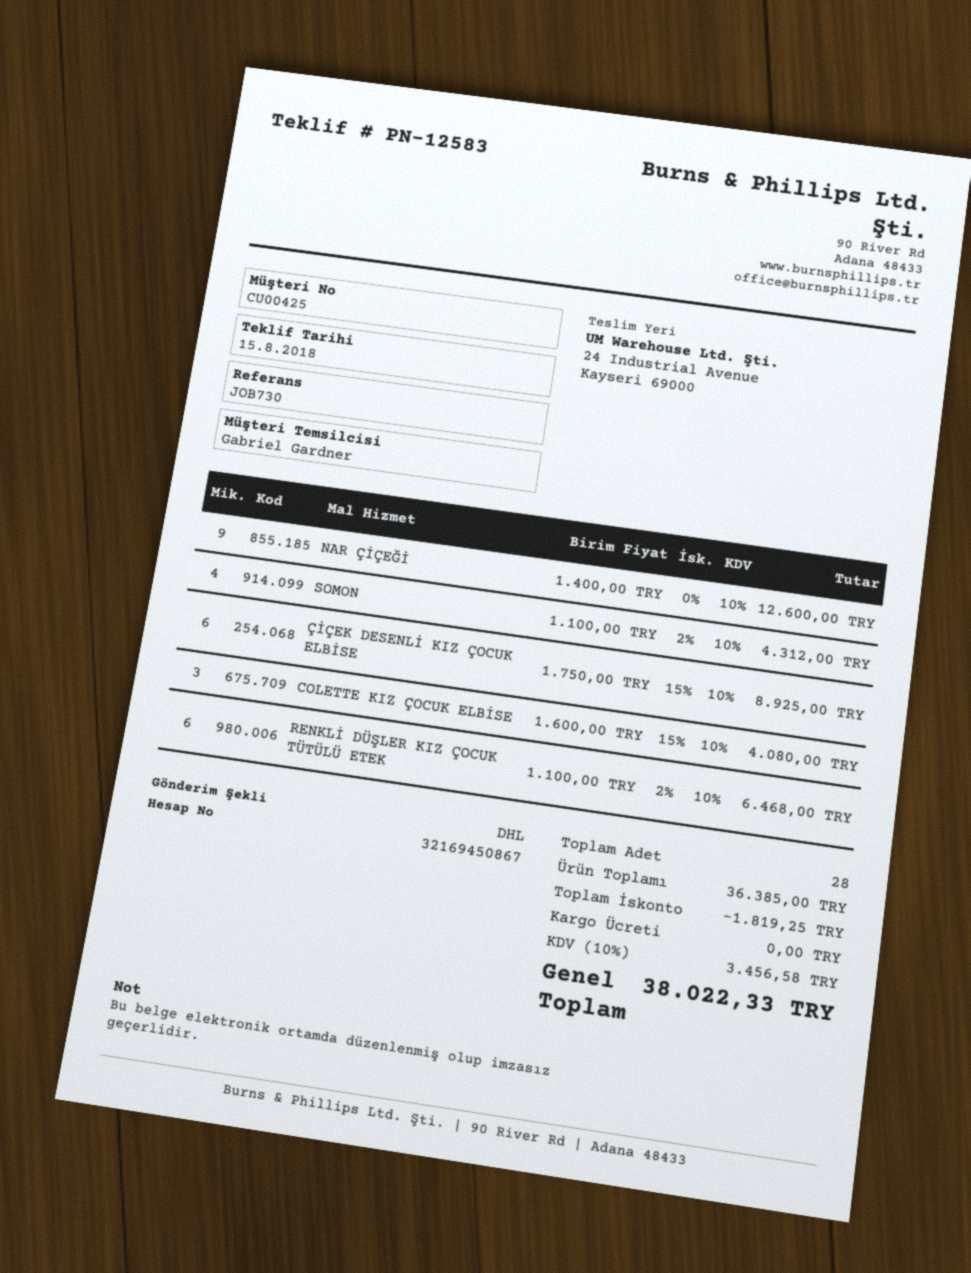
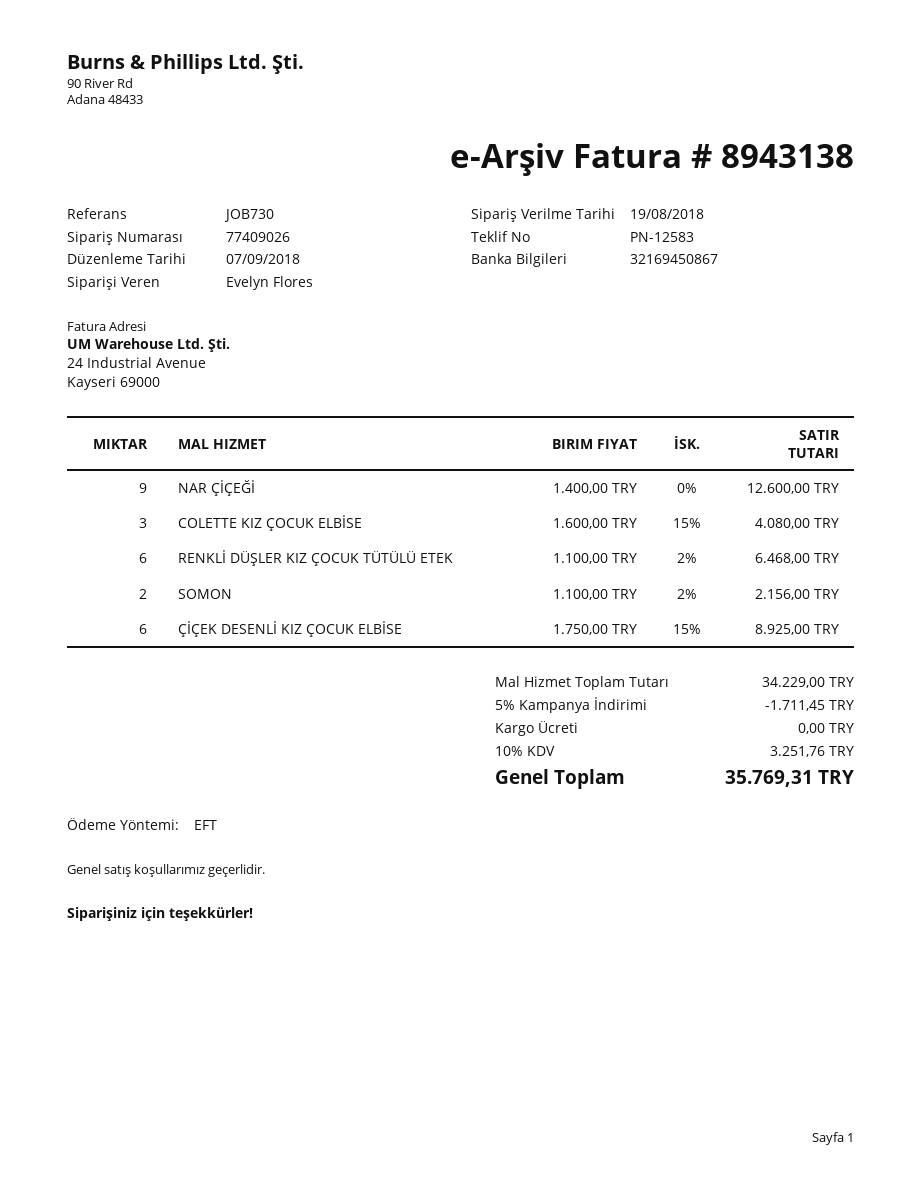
SOMON: 4 x 1100.00 - 2% = 4312.00 -> 2 x 1100.00 - 2% = 2156.00
subtotal: 36385.00 -> 34229.00
discount: 1819.25 -> 1711.45
tax: 10% = 3456.58 -> 10% = 3251.76
total: 38022.33 -> 35769.31

